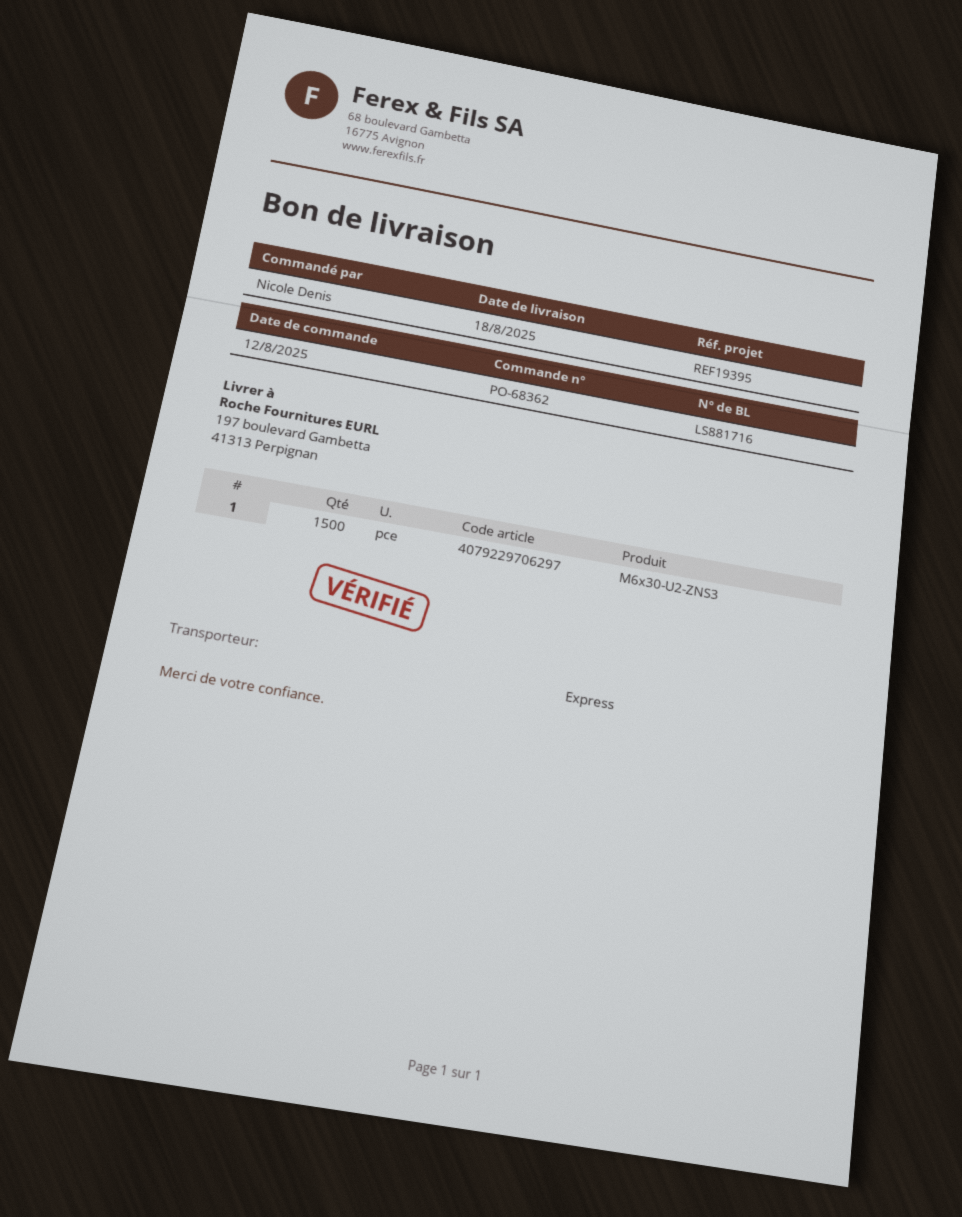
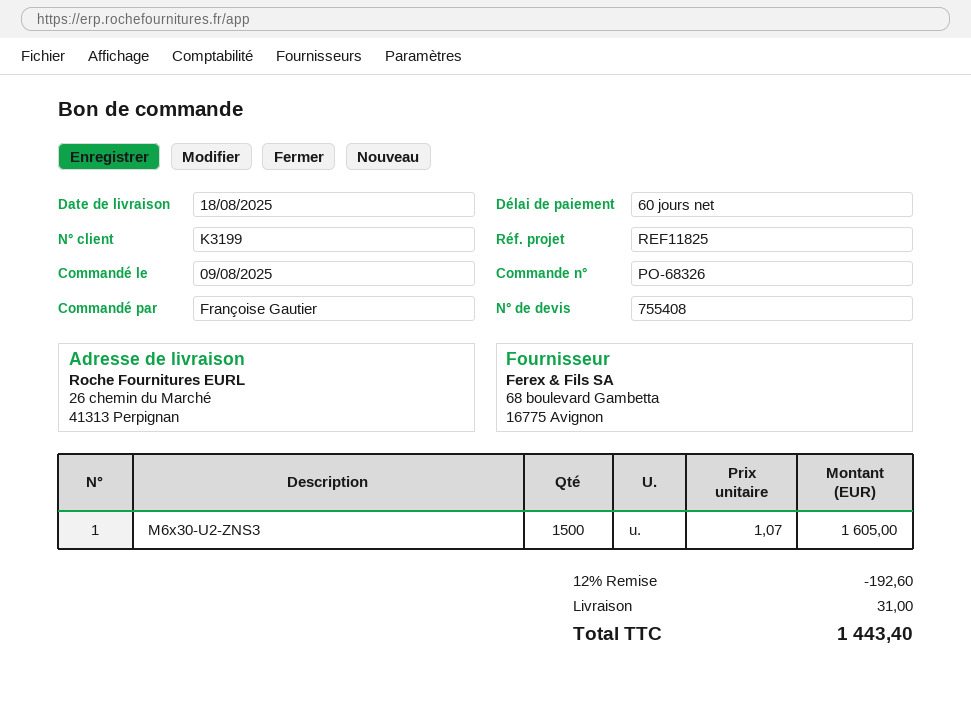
order number: PO-68362 -> PO-68326
order date: 2025-08-12 -> 2025-08-09
reference: REF19395 -> REF11825
ordered by: Nicole Denis -> Françoise Gautier
ship to: 197 boulevard Gambetta, 41313 Perpignan -> 26 chemin du Marché, 41313 Perpignan

